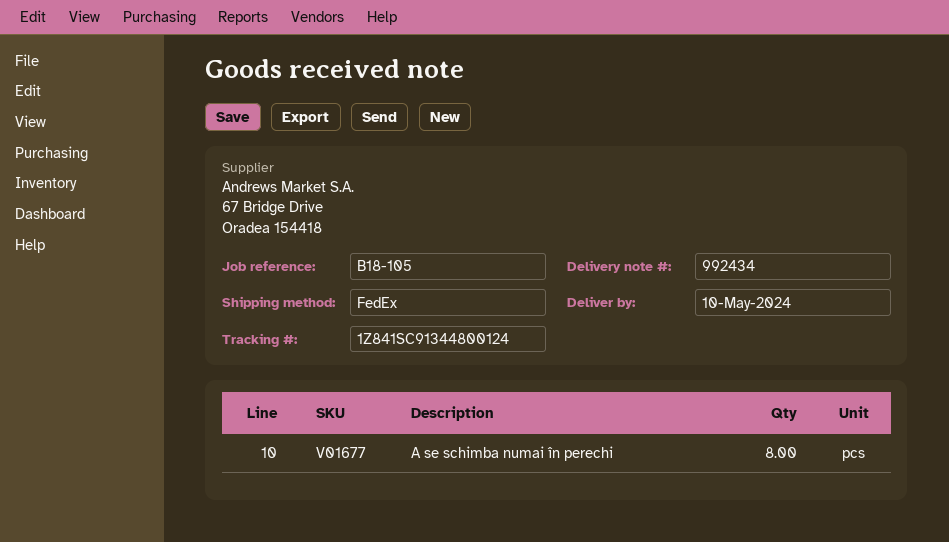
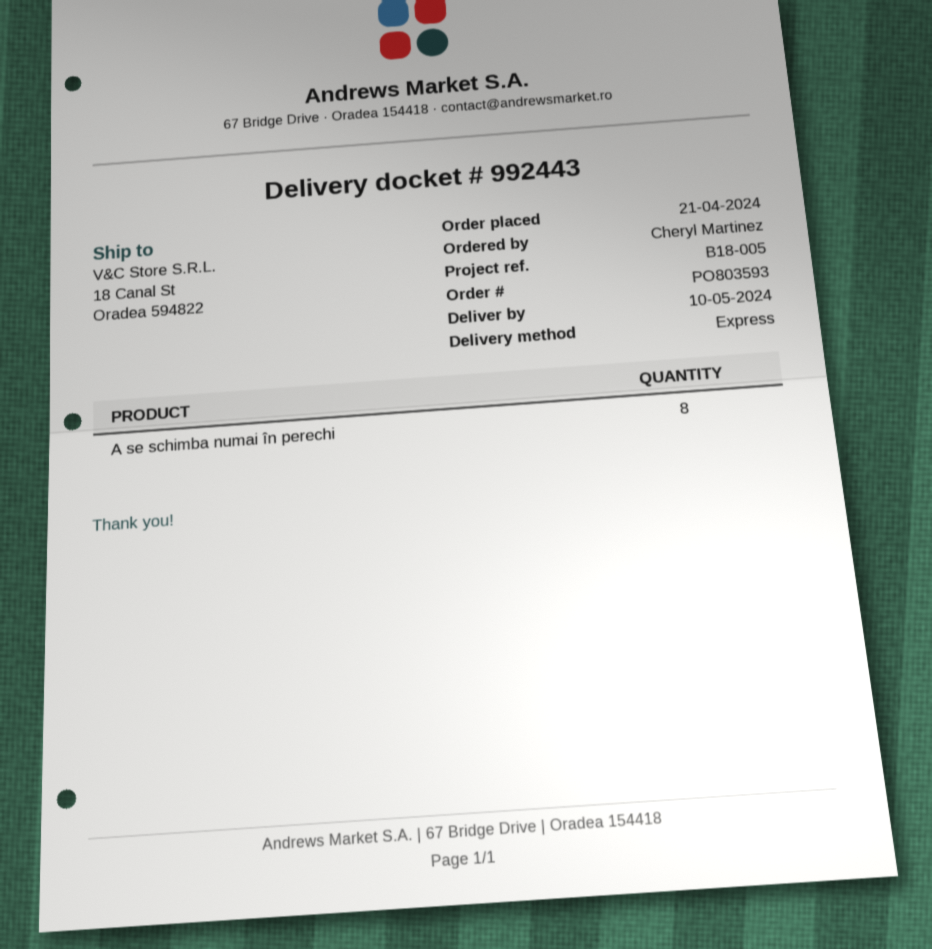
delivery note number: 992434 -> 992443
reference: B18-105 -> B18-005
shipping method: FedEx -> express

